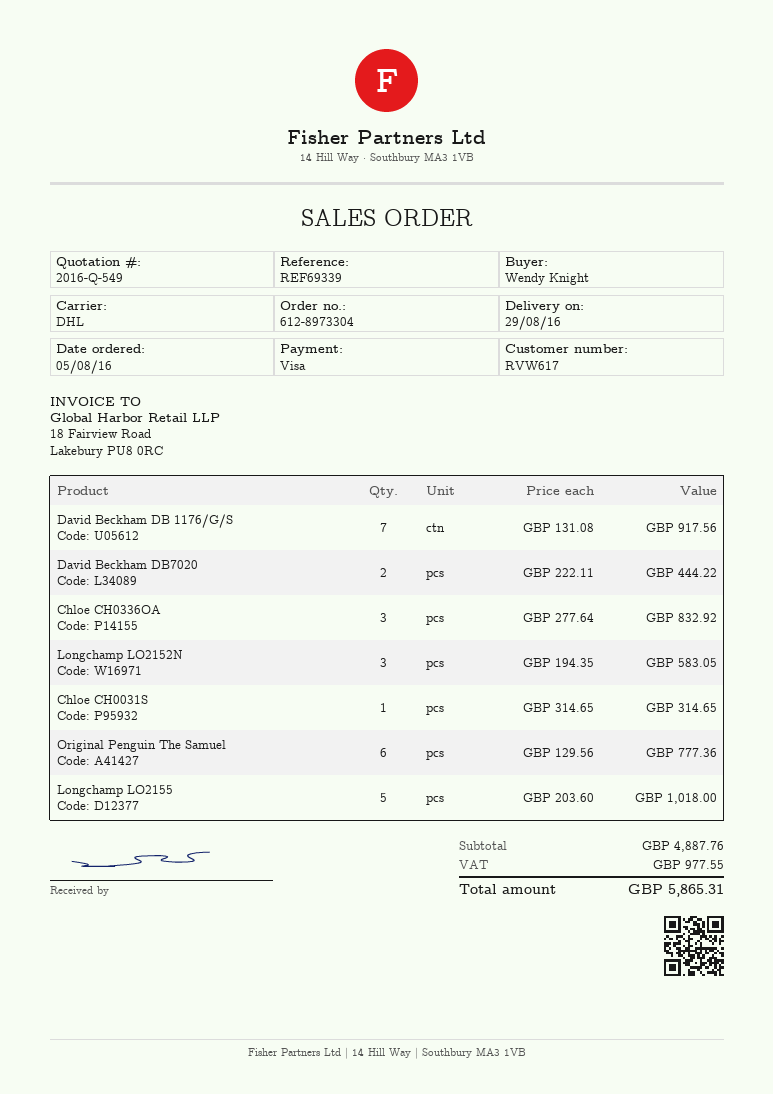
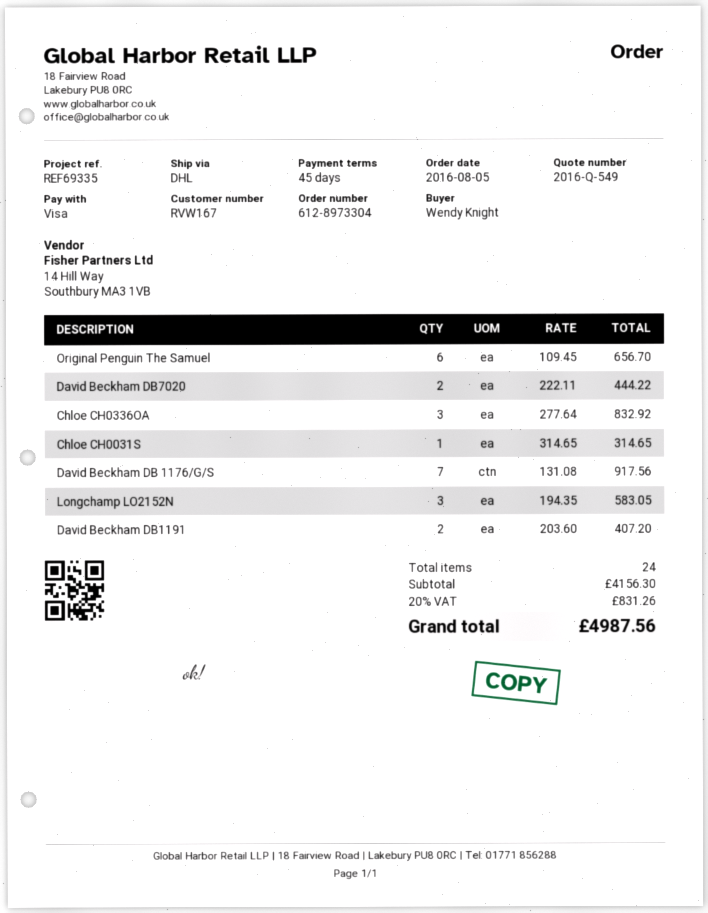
customer number: RVW617 -> RVW167
reference: REF69339 -> REF69335
Original Penguin The Samuel: 6 x 129.56 = 777.36 -> 6 x 109.45 = 656.70
Longchamp LO2155: 5 x 203.60 = 1018.00 -> none
David Beckham DB1191: none -> 2 x 203.60 = 407.20
subtotal: 4887.76 -> 4156.30
tax: 977.55 -> 831.26
total: 5865.31 -> 4987.56

